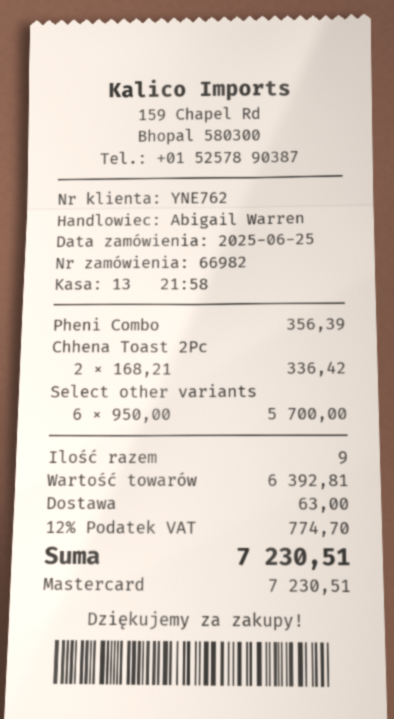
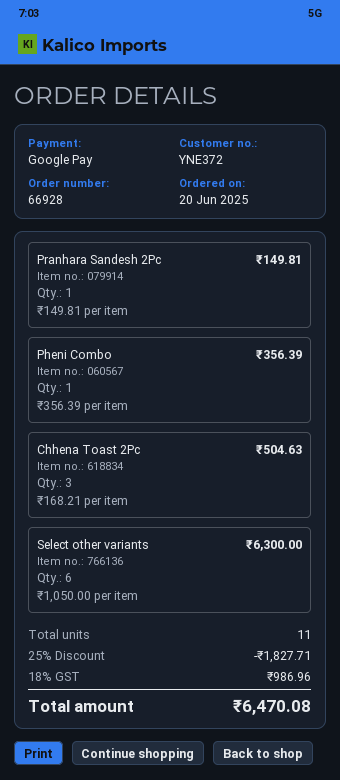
order number: 66982 -> 66928
order date: 2025-06-25 -> 2025-06-20
customer number: YNE762 -> YNE372
payment method: Mastercard -> Google Pay
Chhena Toast 2Pc: 2 x 168.21 = 336.42 -> 3 x 168.21 = 504.63
Select other variants: 6 x 950.00 = 5700.00 -> 6 x 1050.00 = 6300.00
Pranhara Sandesh 2Pc: none -> 1 x 149.81 = 149.81
total quantity: 9 -> 11
discount: none -> 25% = 1827.71
shipping: 63.00 -> none
tax: 12% = 774.70 -> 18% = 986.96
total: 7230.51 -> 6470.08

